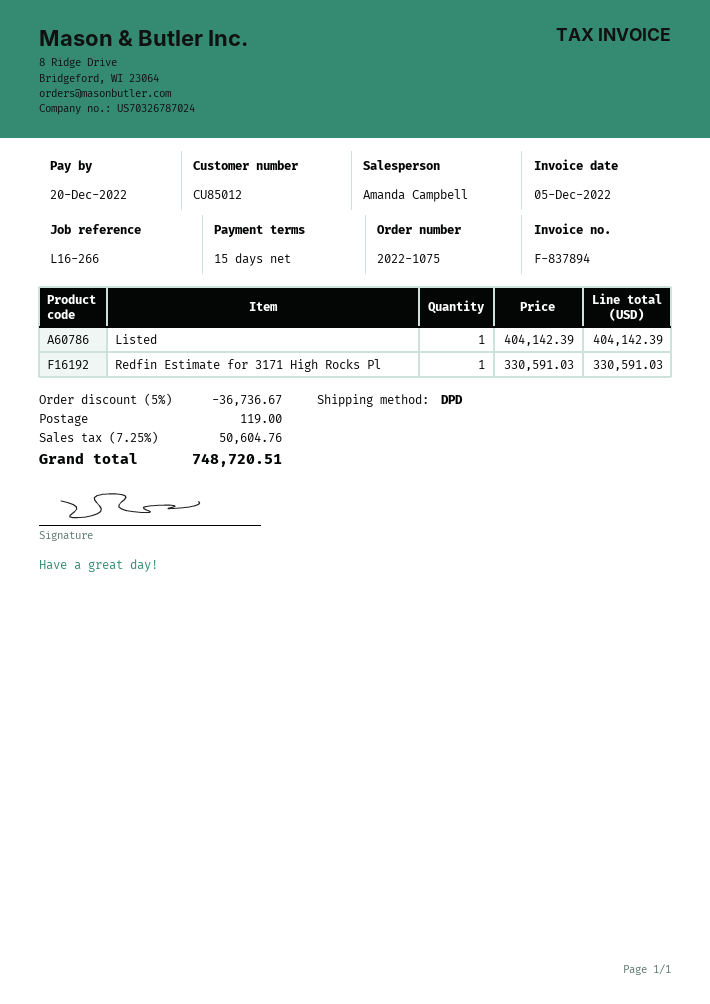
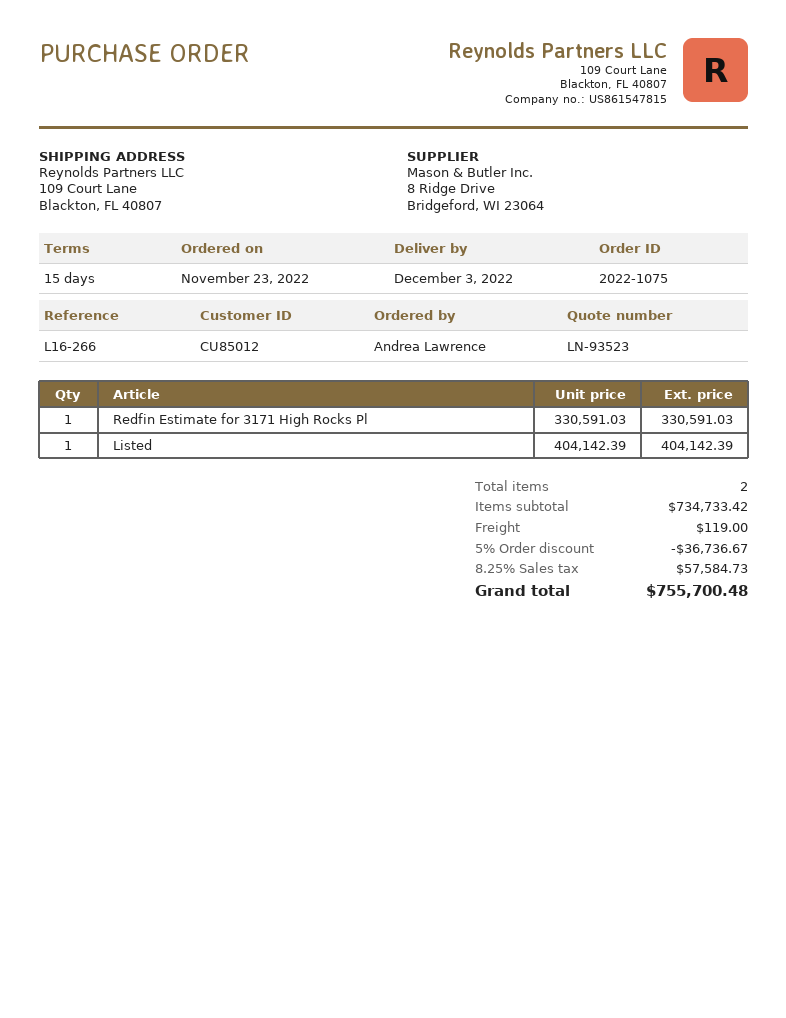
tax: 7.25% = 50604.76 -> 8.25% = 57584.73
total: 748720.51 -> 755700.48

